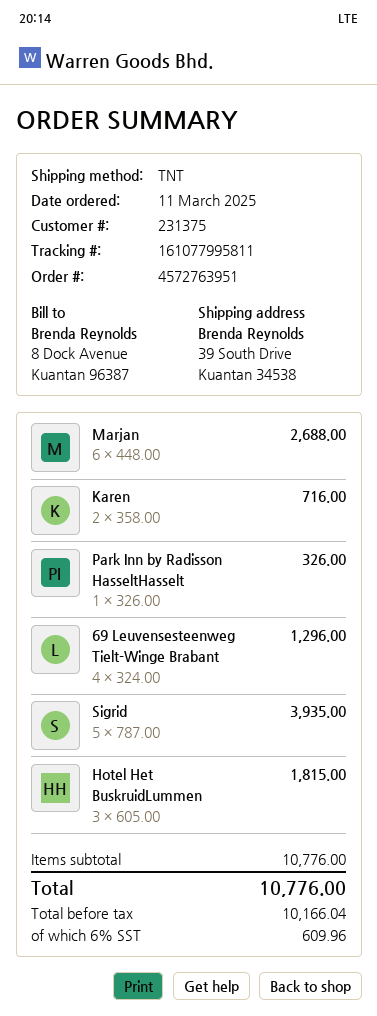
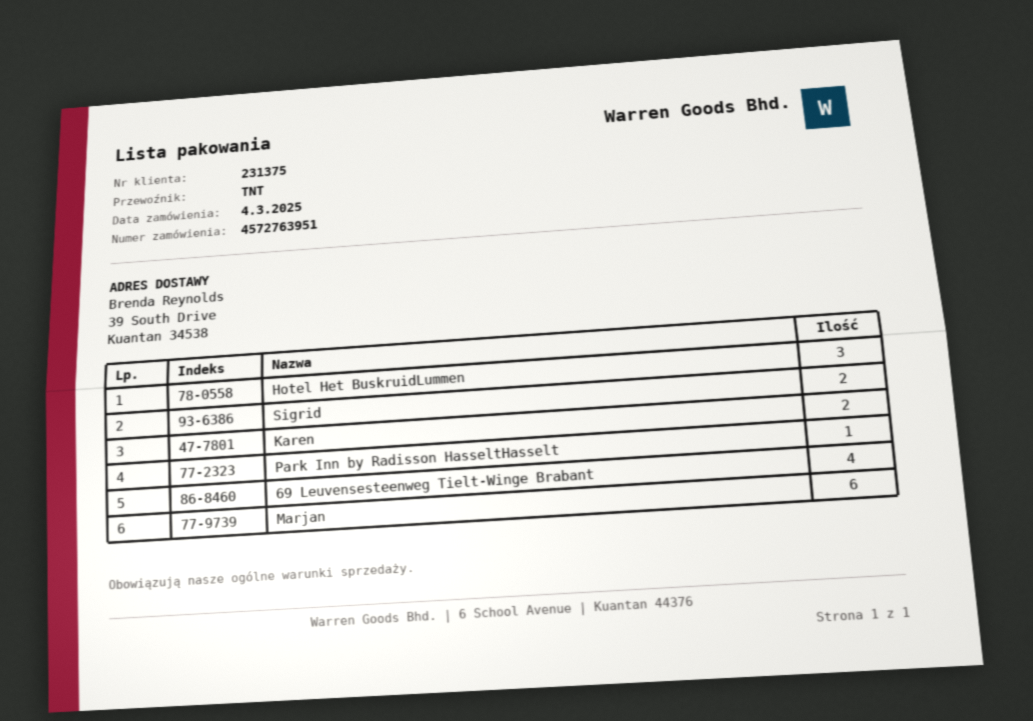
order date: 2025-03-11 -> 2025-03-04
Sigrid: 5 -> 2

